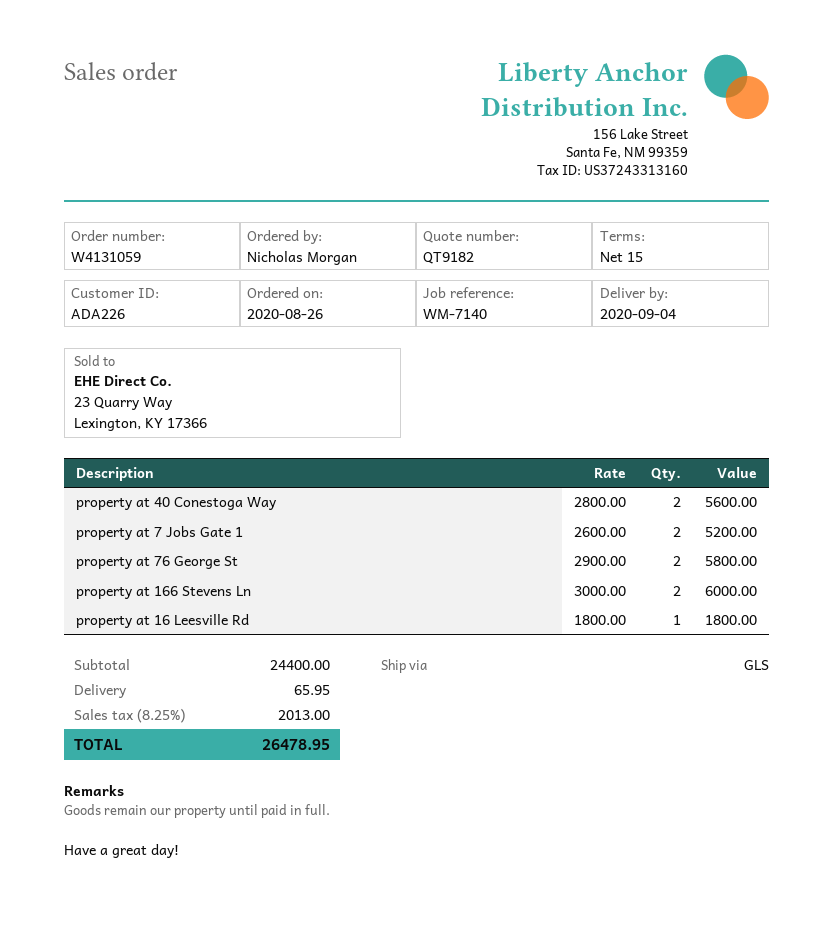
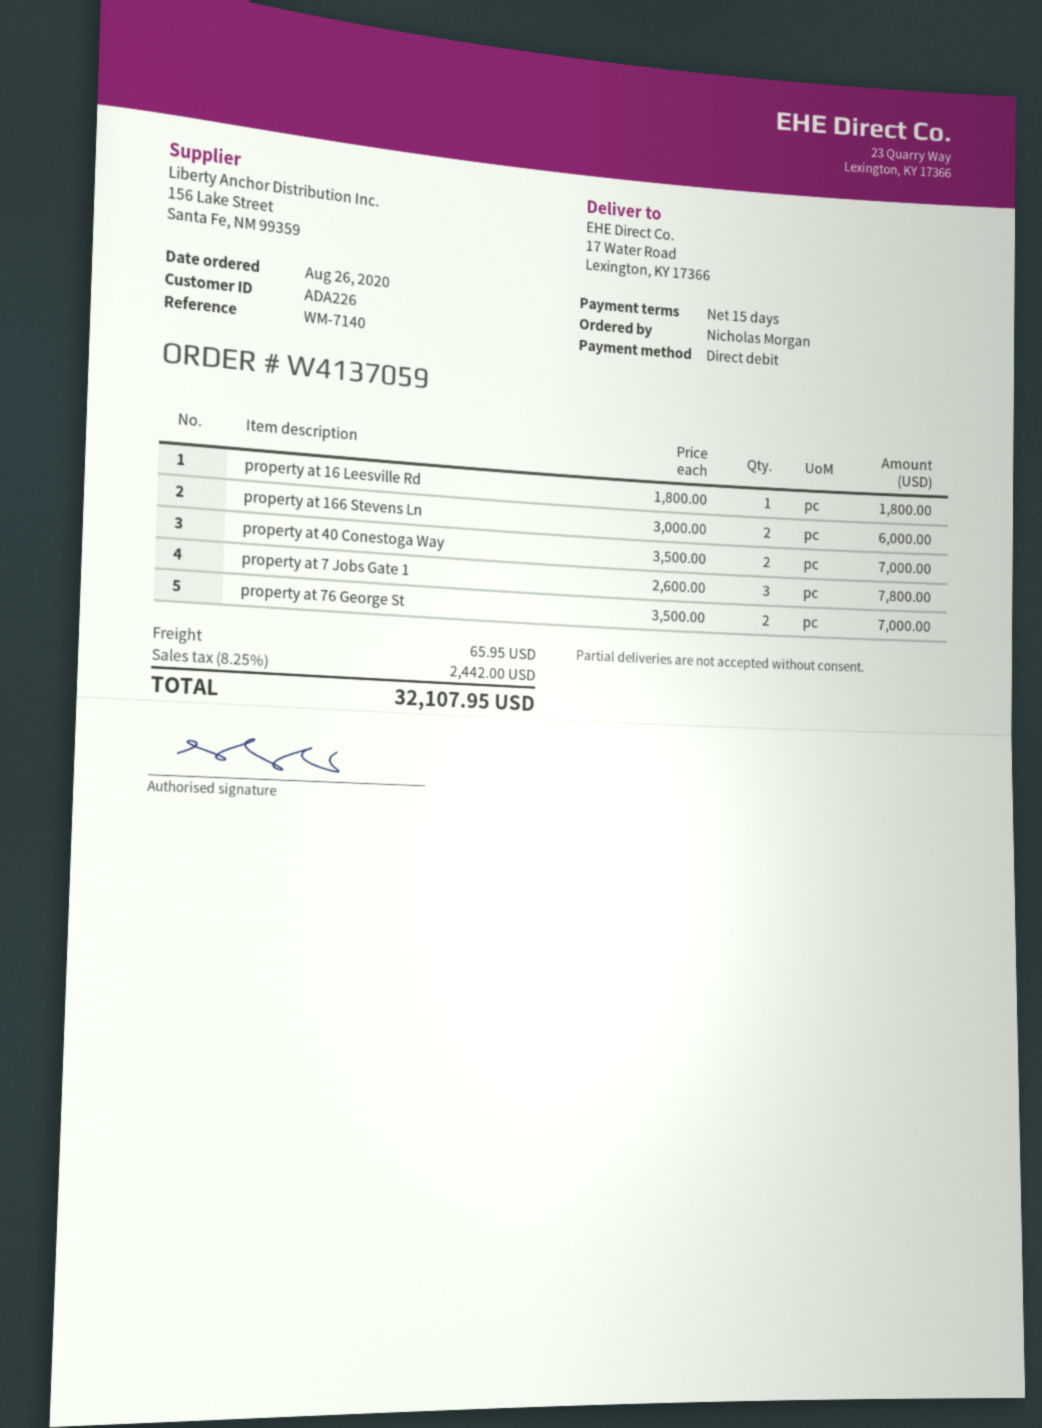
order number: W4131059 -> W4137059
property at 40 Conestoga Way: 2 x 2800.00 = 5600.00 -> 2 x 3500.00 = 7000.00
property at 7 Jobs Gate 1: 2 x 2600.00 = 5200.00 -> 3 x 2600.00 = 7800.00
property at 76 George St: 2 x 2900.00 = 5800.00 -> 2 x 3500.00 = 7000.00
tax: 8.25% = 2013.00 -> 8.25% = 2442.00
total: 26478.95 -> 32107.95

